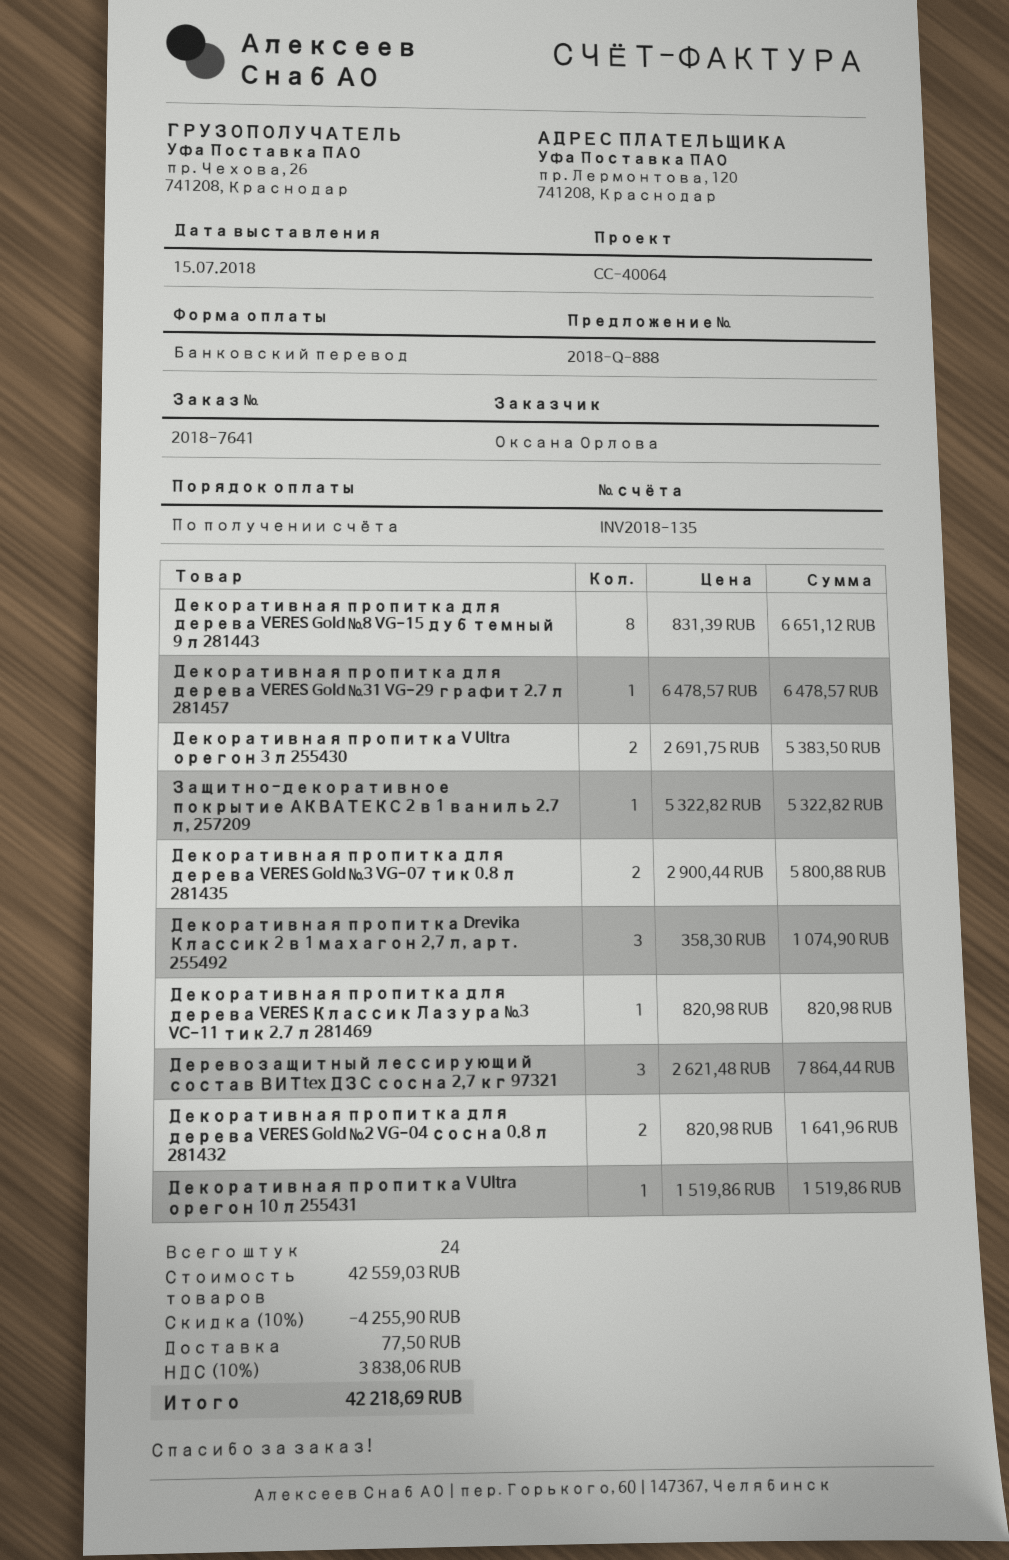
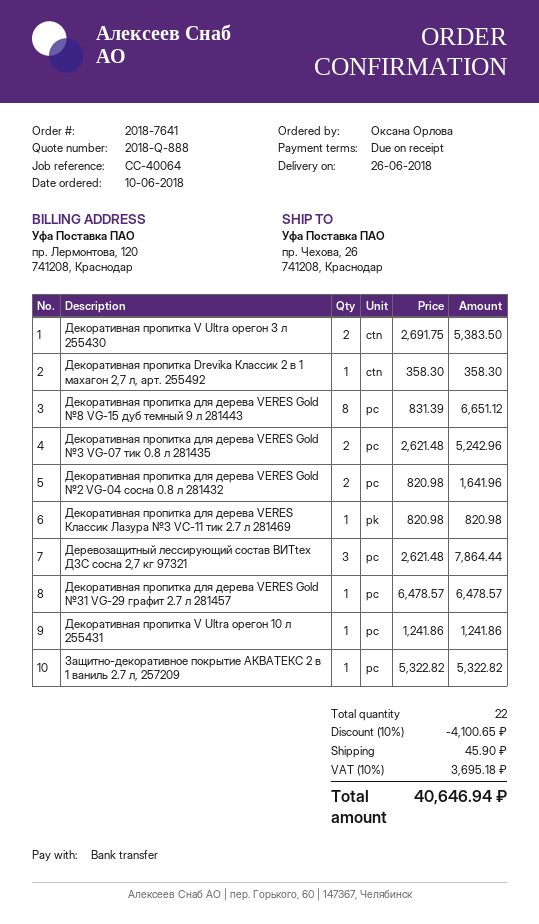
Декоративная пропитка для дерева VERES Gold №3 VG-07 тик 0.8 л 281435: 2 x 2900.44 = 5800.88 -> 2 x 2621.48 = 5242.96
Декоративная пропитка Drevika Классик 2 в 1 махагон 2,7 л, арт. 255492: 3 x 358.30 = 1074.90 -> 1 x 358.30 = 358.30
Декоративная пропитка V Ultra орегон 10 л 255431: 1 x 1519.86 = 1519.86 -> 1 x 1241.86 = 1241.86
total quantity: 24 -> 22
discount: 10% = 4255.90 -> 10% = 4100.65
shipping: 77.50 -> 45.90
tax: 10% = 3838.06 -> 10% = 3695.18
total: 42218.69 -> 40646.94

